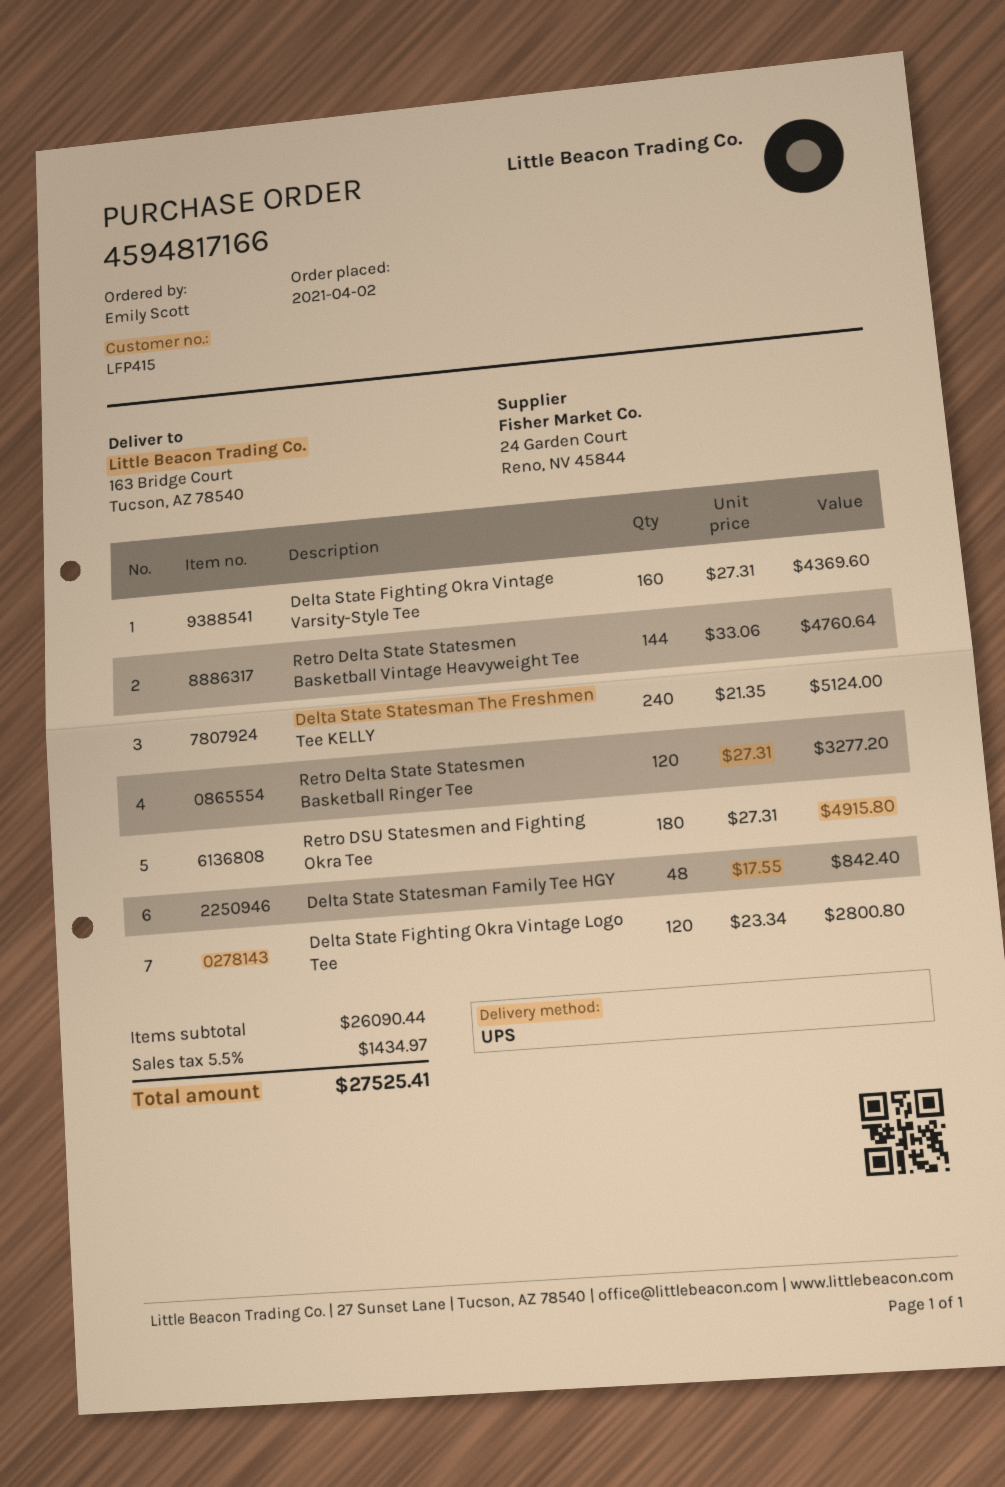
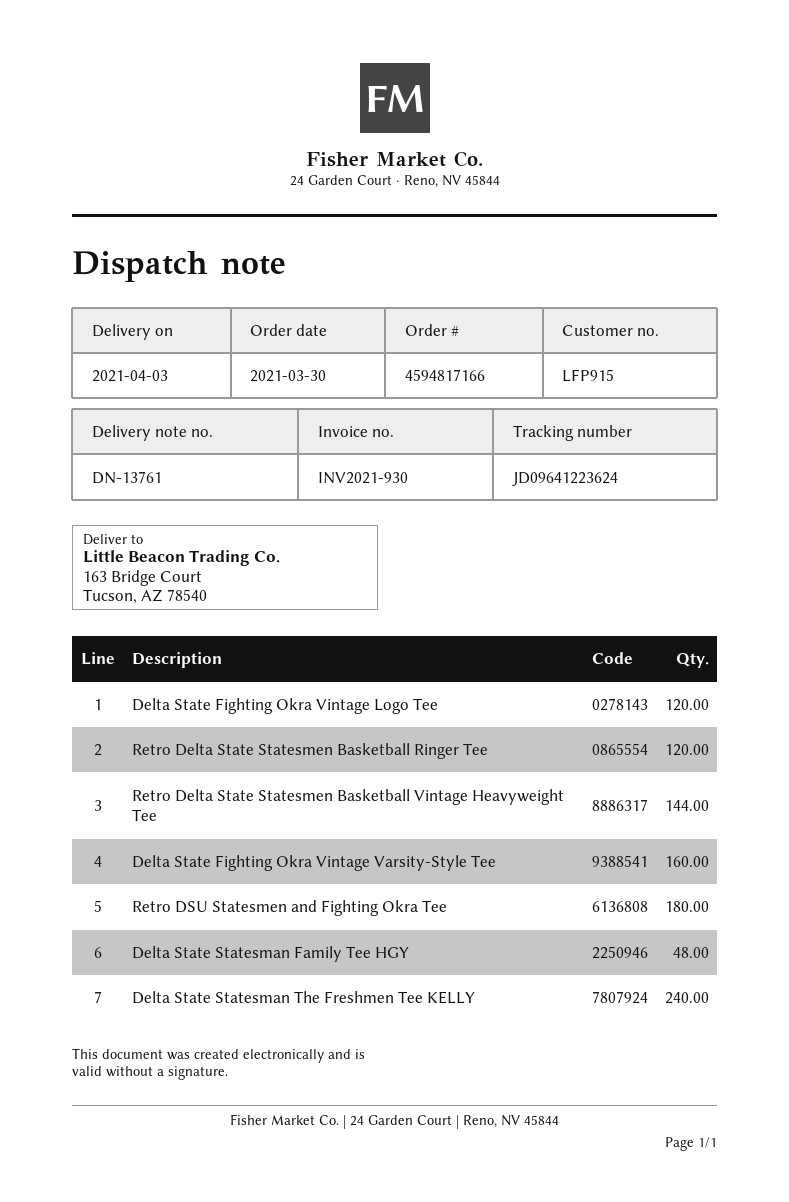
order date: 2021-04-02 -> 2021-03-30
customer number: LFP415 -> LFP915

